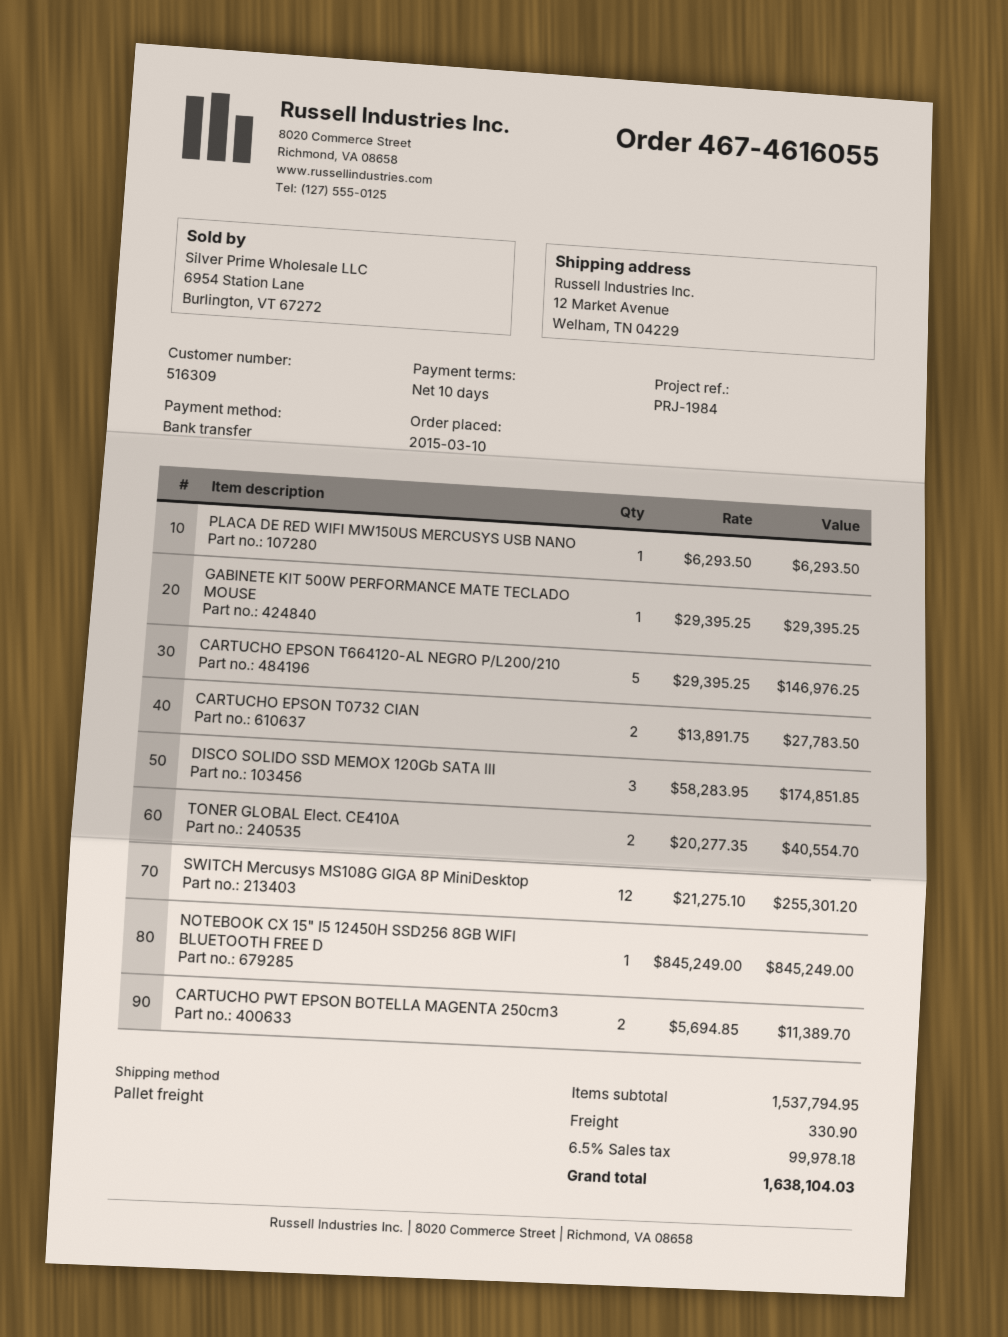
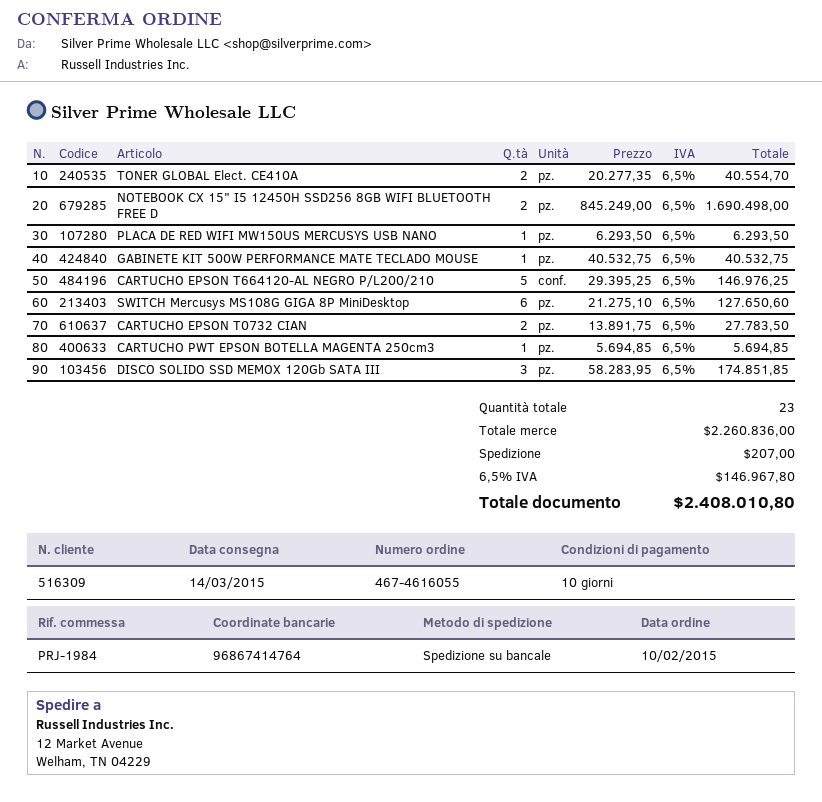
order date: 2015-03-10 -> 2015-02-10
GABINETE KIT 500W PERFORMANCE MATE TECLADO MOUSE: 1 x 29395.25 = 29395.25 -> 1 x 40532.75 = 40532.75
SWITCH Mercusys MS108G GIGA 8P MiniDesktop: 12 x 21275.10 = 255301.20 -> 6 x 21275.10 = 127650.60
NOTEBOOK CX 15" I5 12450H SSD256 8GB WIFI BLUETOOTH FREE D: 1 x 845249.00 = 845249.00 -> 2 x 845249.00 = 1690498.00
CARTUCHO PWT EPSON BOTELLA MAGENTA 250cm3: 2 x 5694.85 = 11389.70 -> 1 x 5694.85 = 5694.85
subtotal: 1537794.95 -> 2260836.00
shipping: 330.90 -> 207.00
tax: 6.5% = 99978.18 -> 6.5% = 146967.80
total: 1638104.03 -> 2408010.80

